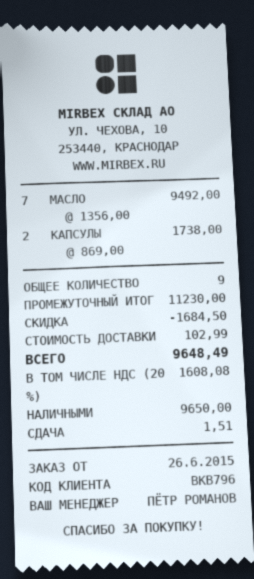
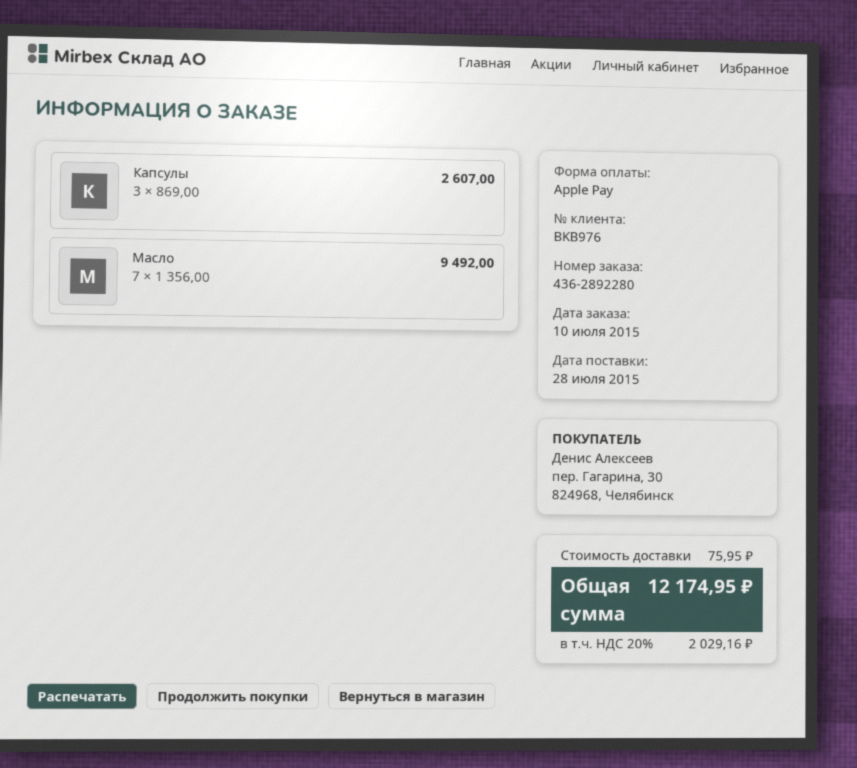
order date: 2015-06-26 -> 2015-07-10
customer number: BKB796 -> BKB976
payment method: cash -> Apple Pay
КАПСУЛЫ: 2 x 869.00 = 1738.00 -> 3 x 869.00 = 2607.00
discount: 1684.50 -> none
shipping: 102.99 -> 75.95
tax: 20% = 1608.08 -> 20% = 2029.16
total: 9648.49 -> 12174.95

